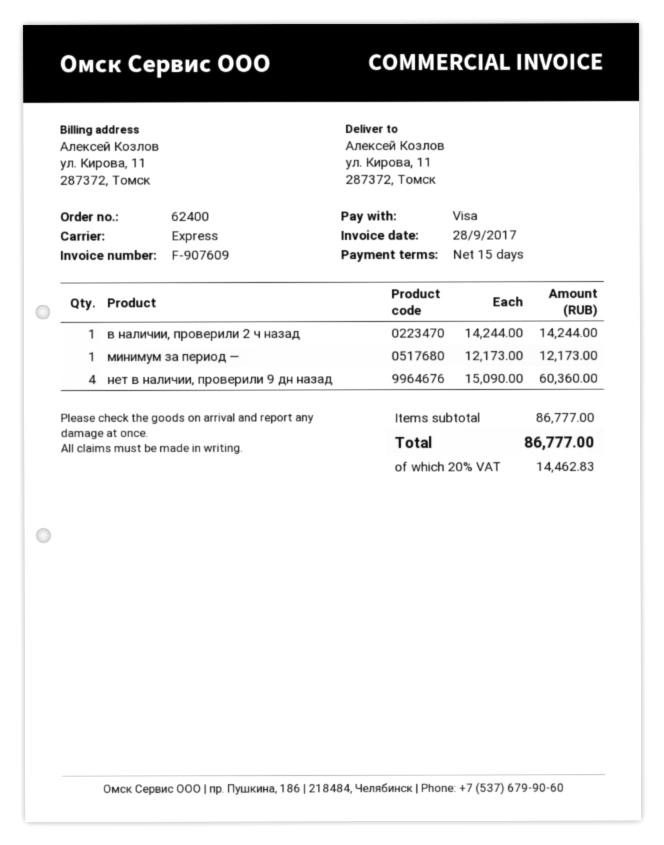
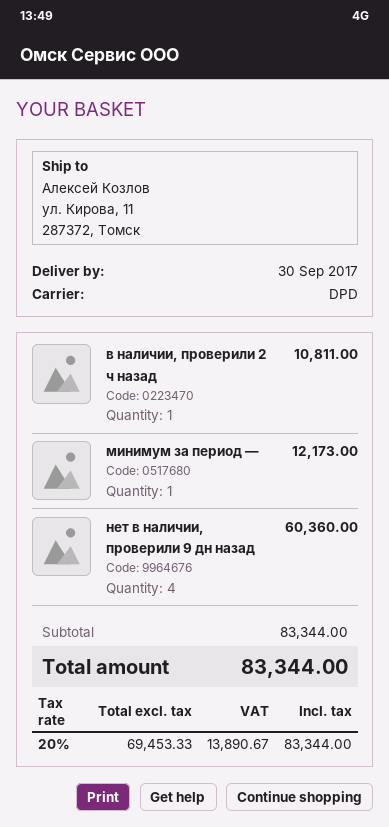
shipping method: express -> DPD
в наличии, проверили 2 ч назад: 1 for 14244.00 -> 1 for 10811.00
subtotal: 86777.00 -> 83344.00
tax: 20% = 14462.83 -> 20% = 13890.67
total: 86777.00 -> 83344.00

